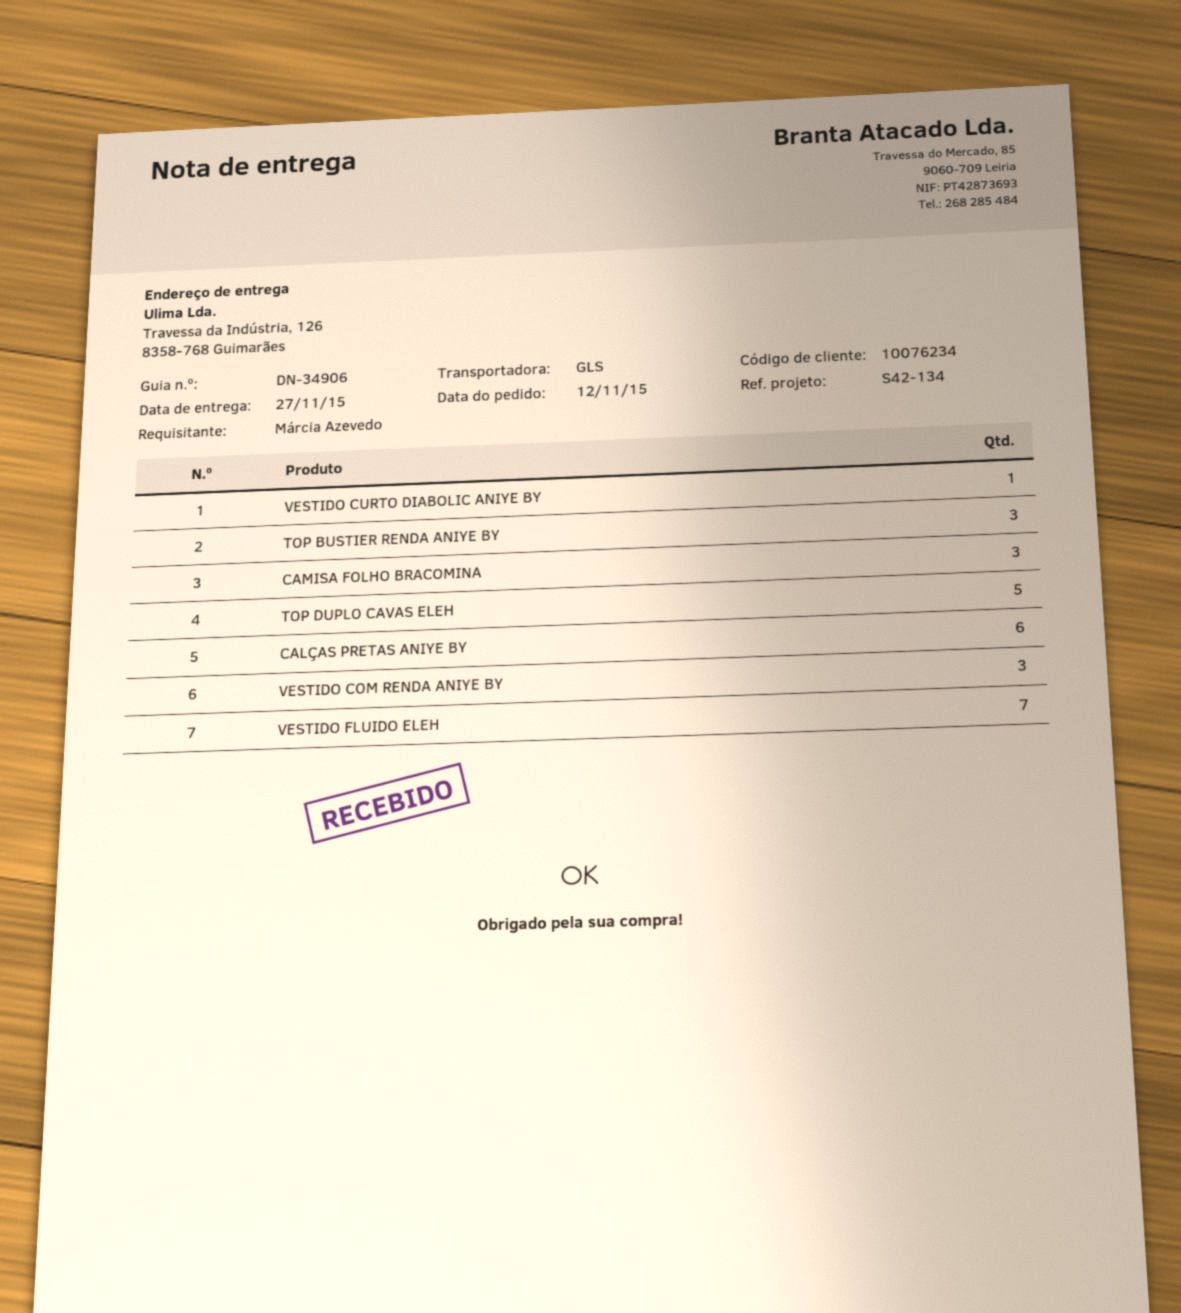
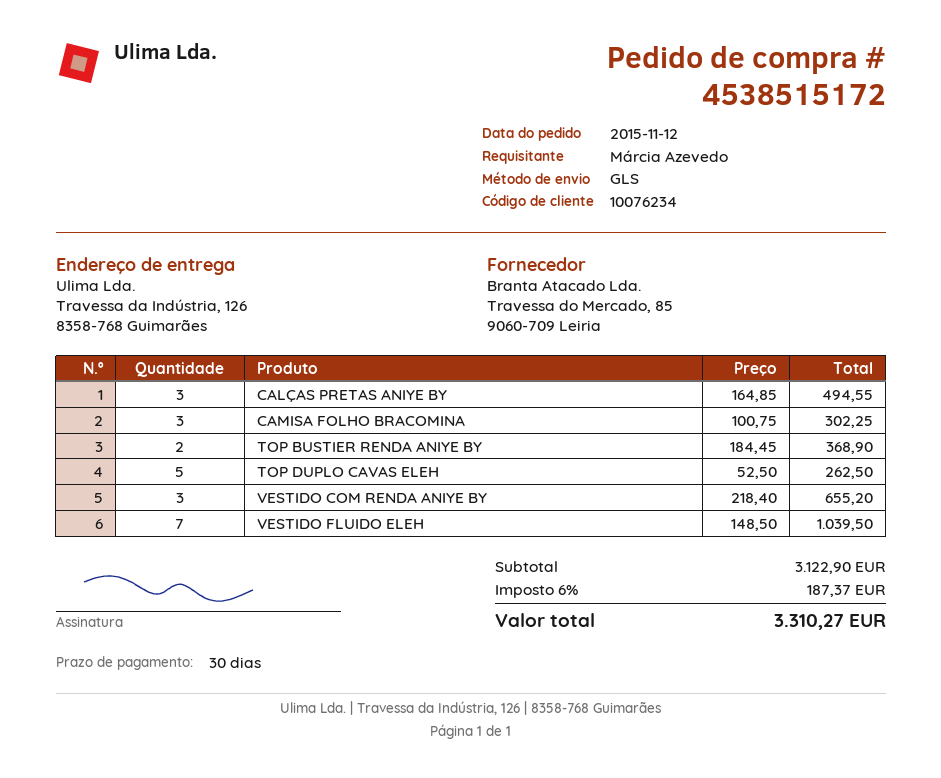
VESTIDO CURTO DIABOLIC ANIYE BY: 1 -> none
TOP BUSTIER RENDA ANIYE BY: 3 -> 2
CALÇAS PRETAS ANIYE BY: 6 -> 3

